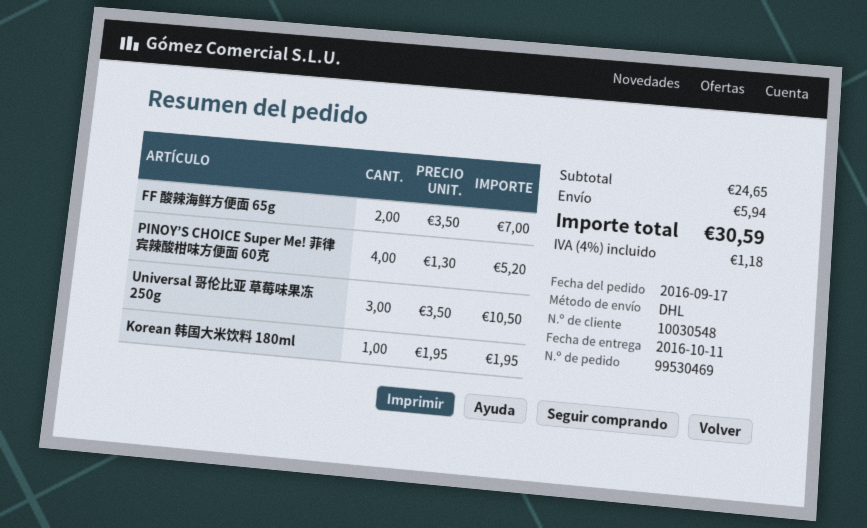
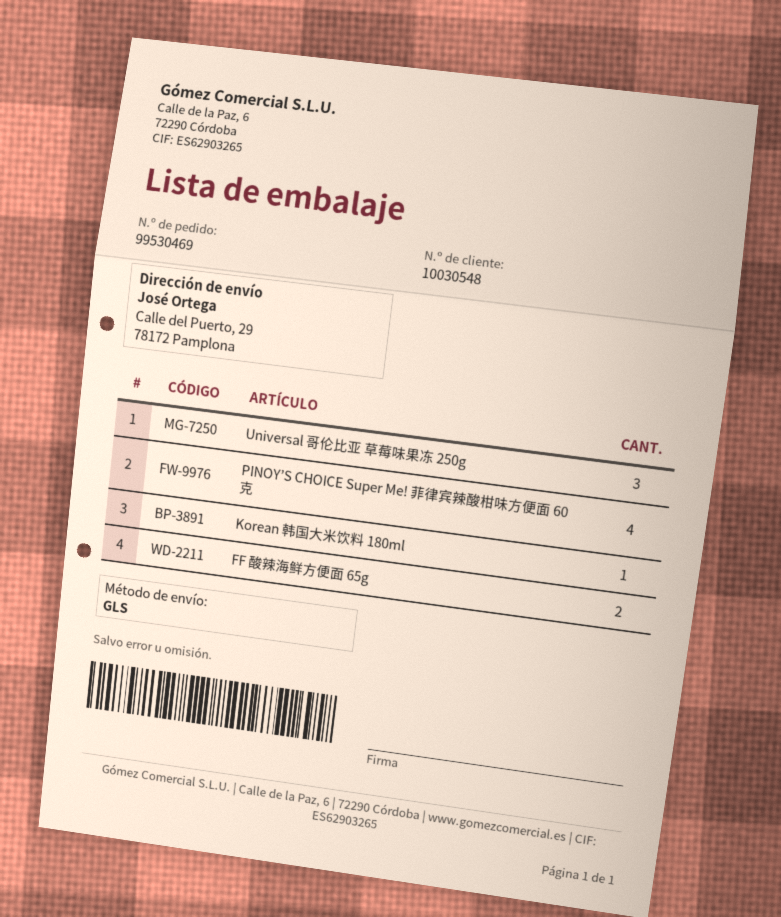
shipping method: DHL -> GLS

